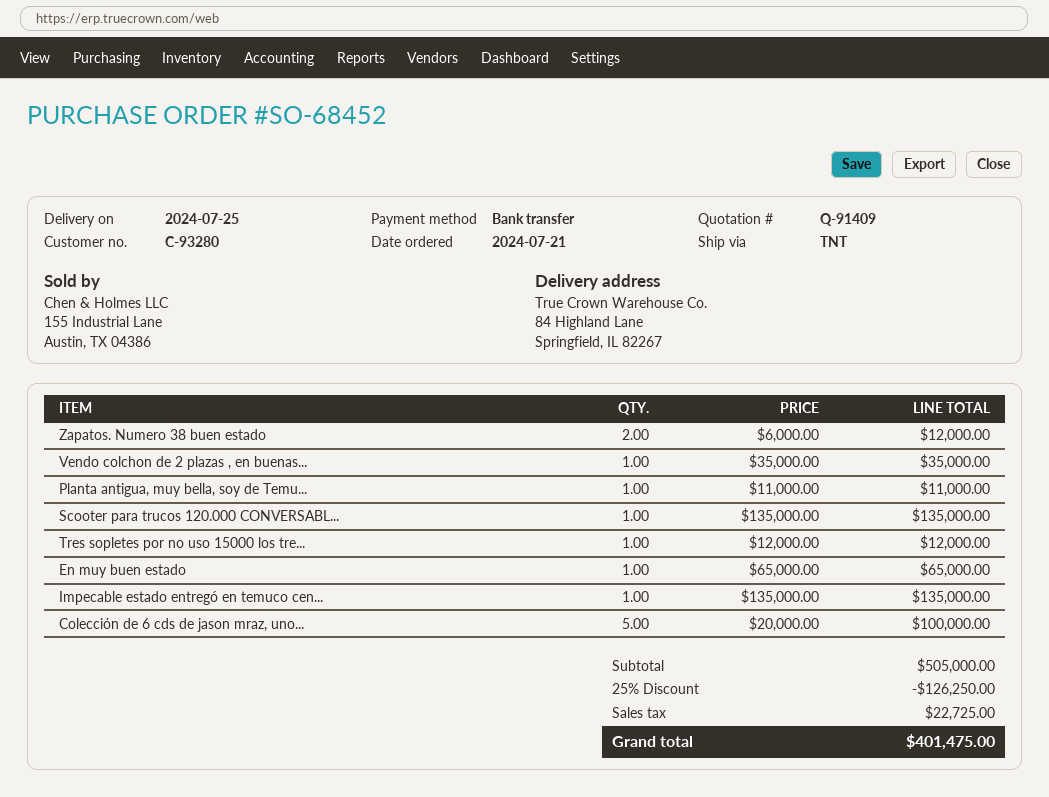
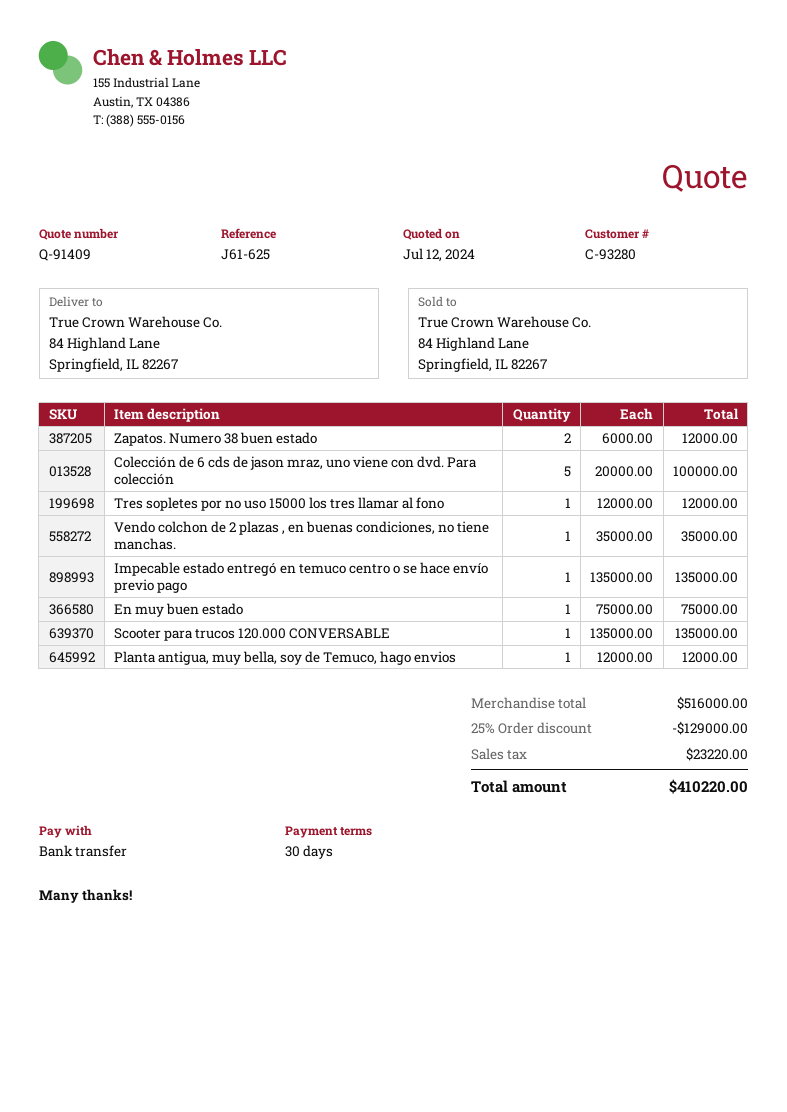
Planta antigua, muy bella, soy de Temu...: 1 x 11000.00 = 11000.00 -> 1 x 12000.00 = 12000.00
En muy buen estado: 1 x 65000.00 = 65000.00 -> 1 x 75000.00 = 75000.00
subtotal: 505000.00 -> 516000.00
discount: 25% = 126250.00 -> 25% = 129000.00
tax: 22725.00 -> 23220.00
total: 401475.00 -> 410220.00

